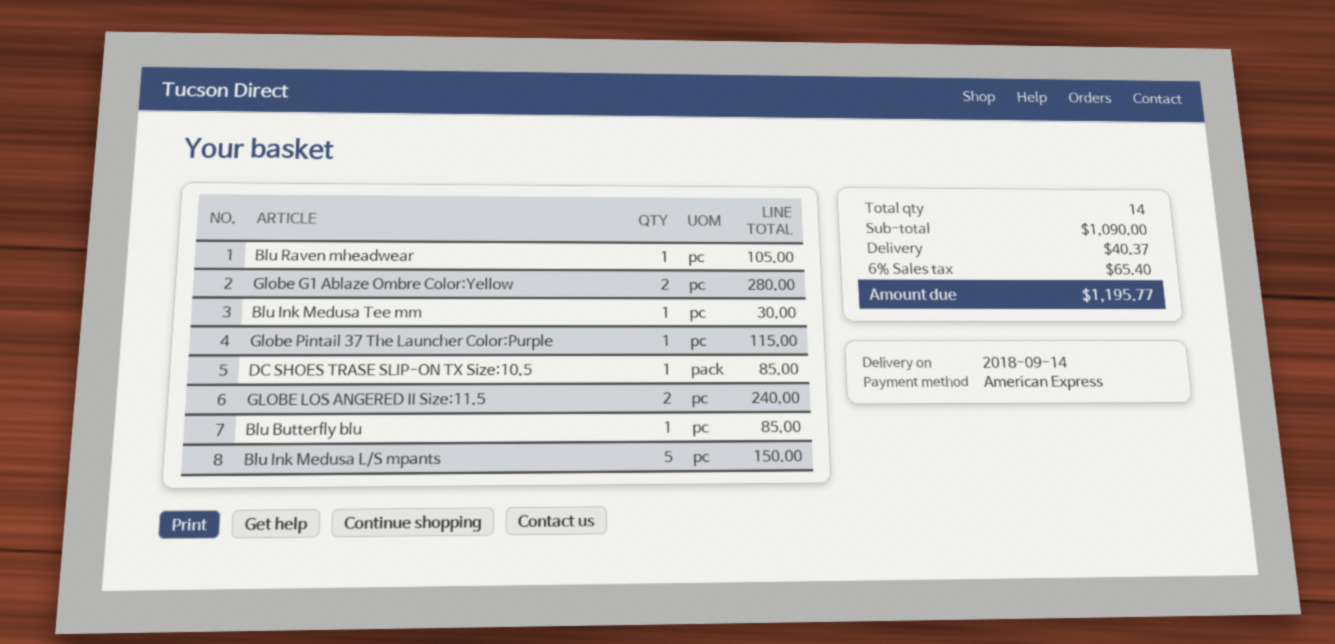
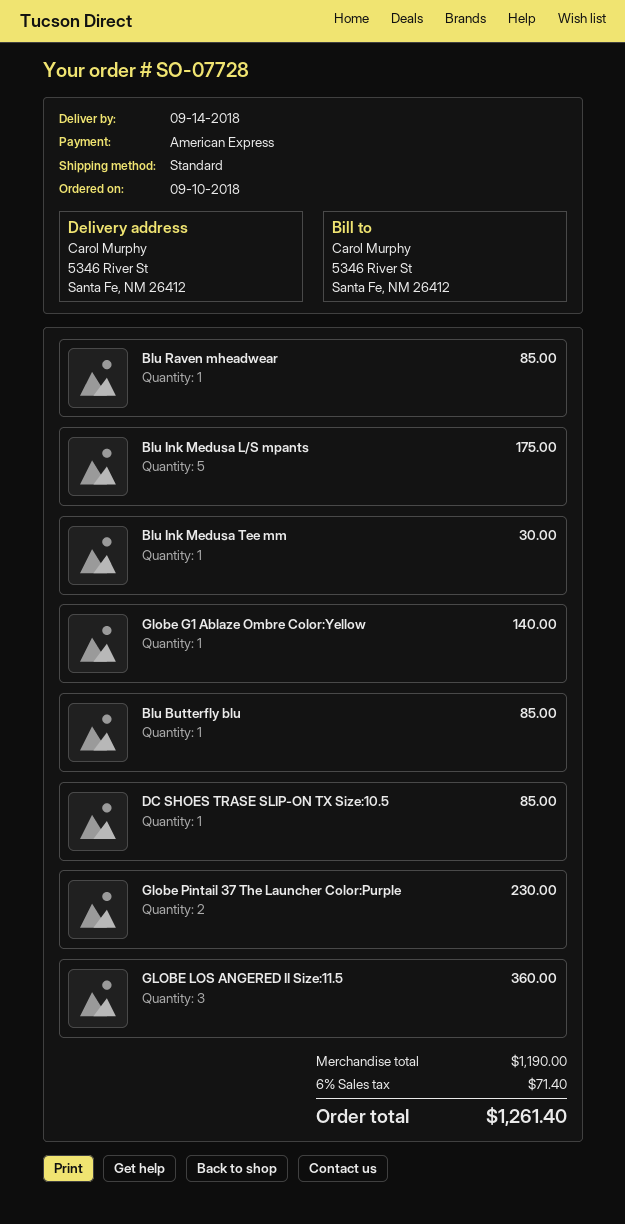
Blu Raven mheadwear: 1 for 105.00 -> 1 for 85.00
Globe G1 Ablaze Ombre Color:Yellow: 2 for 280.00 -> 1 for 140.00
Globe Pintail 37 The Launcher Color:Purple: 1 for 115.00 -> 2 for 230.00
GLOBE LOS ANGERED II Size:11.5: 2 for 240.00 -> 3 for 360.00
Blu Ink Medusa L/S mpants: 5 for 150.00 -> 5 for 175.00
subtotal: 1090.00 -> 1190.00
shipping: 40.37 -> none
tax: 6% = 65.40 -> 6% = 71.40
total: 1195.77 -> 1261.40

